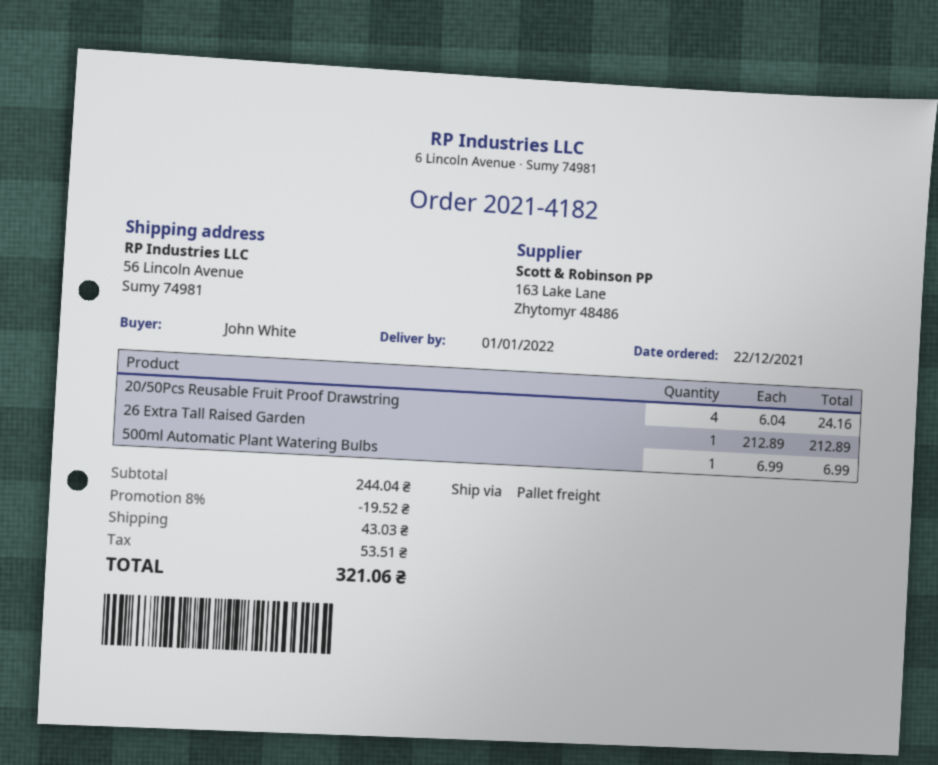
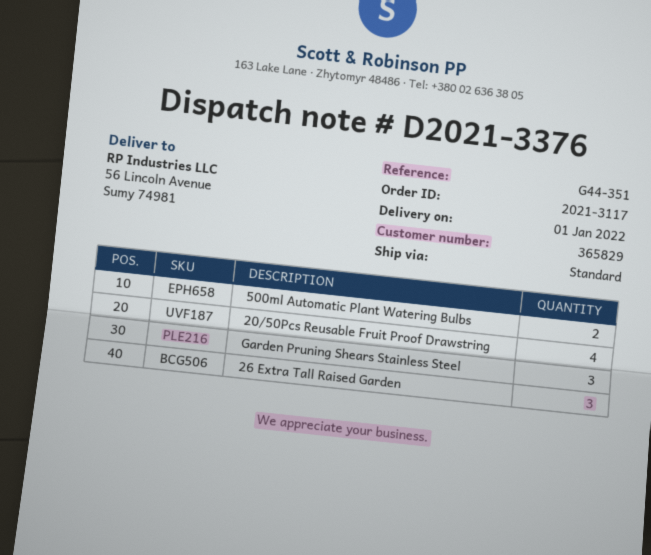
order number: 2021-4182 -> 2021-3117
shipping method: pallet freight -> standard
26 Extra Tall Raised Garden: 1 -> 3
500ml Automatic Plant Watering Bulbs: 1 -> 2
Garden Pruning Shears Stainless Steel: none -> 3

